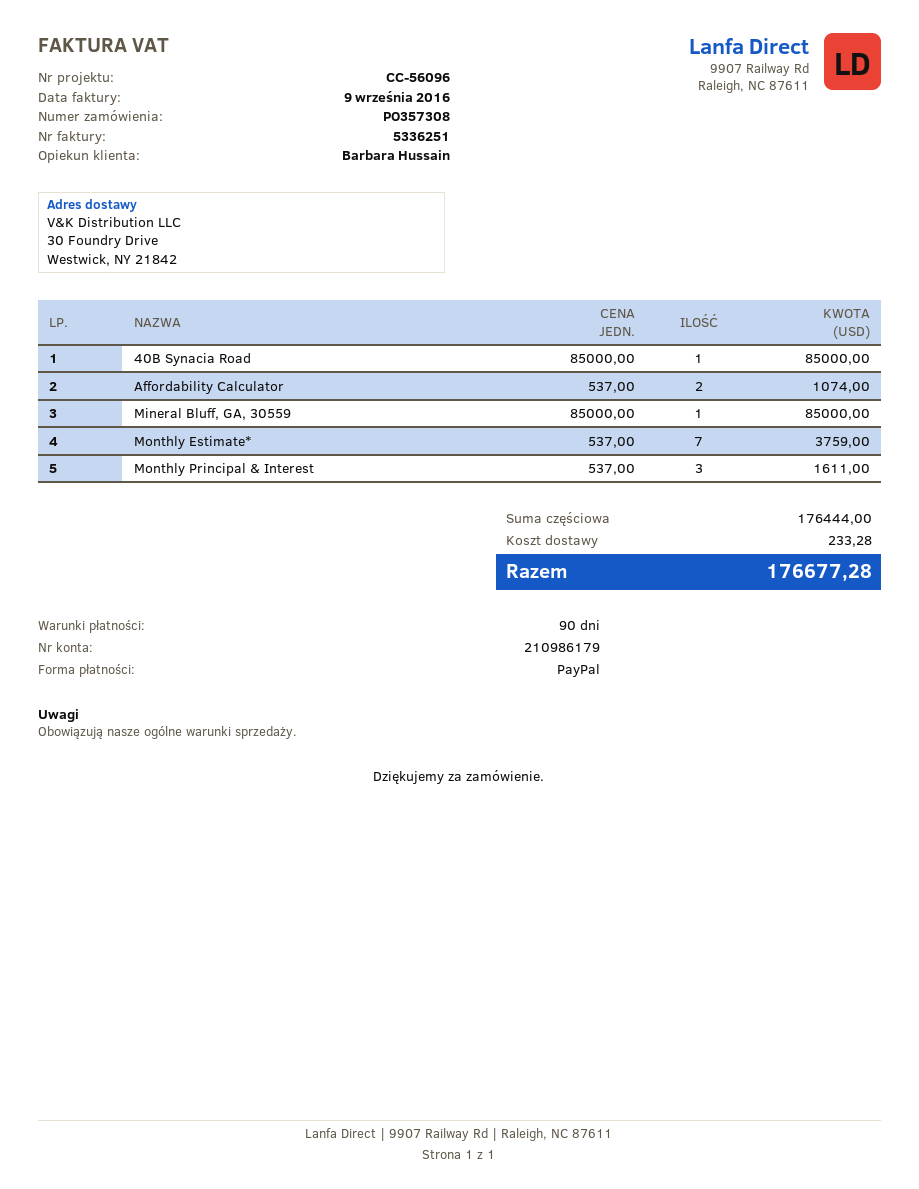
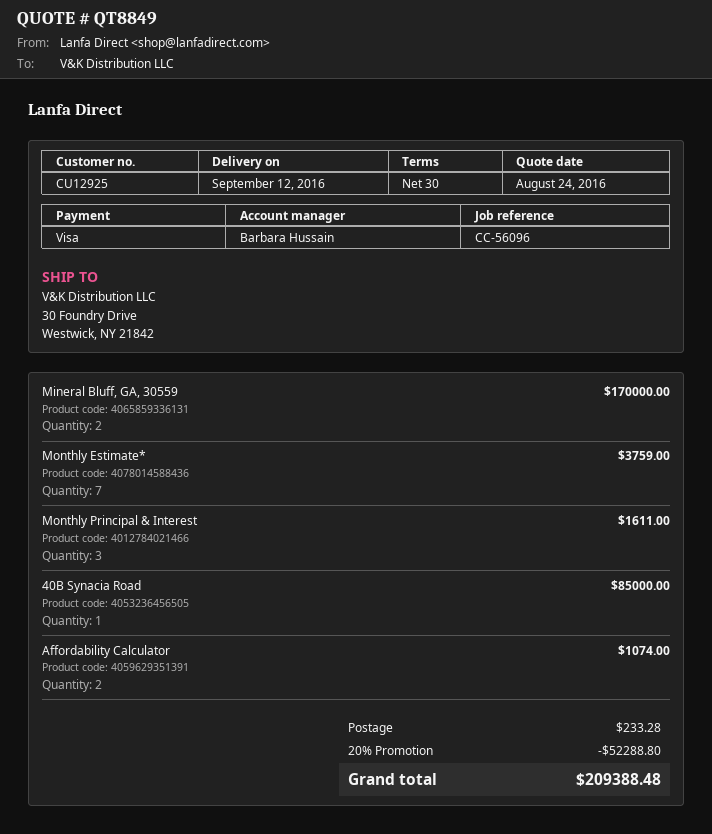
payment terms: 90 days -> 30 days
payment method: PayPal -> Visa
Mineral Bluff, GA, 30559: 1 for 85000.00 -> 2 for 170000.00
discount: none -> 20% = 52288.80
total: 176677.28 -> 209388.48

